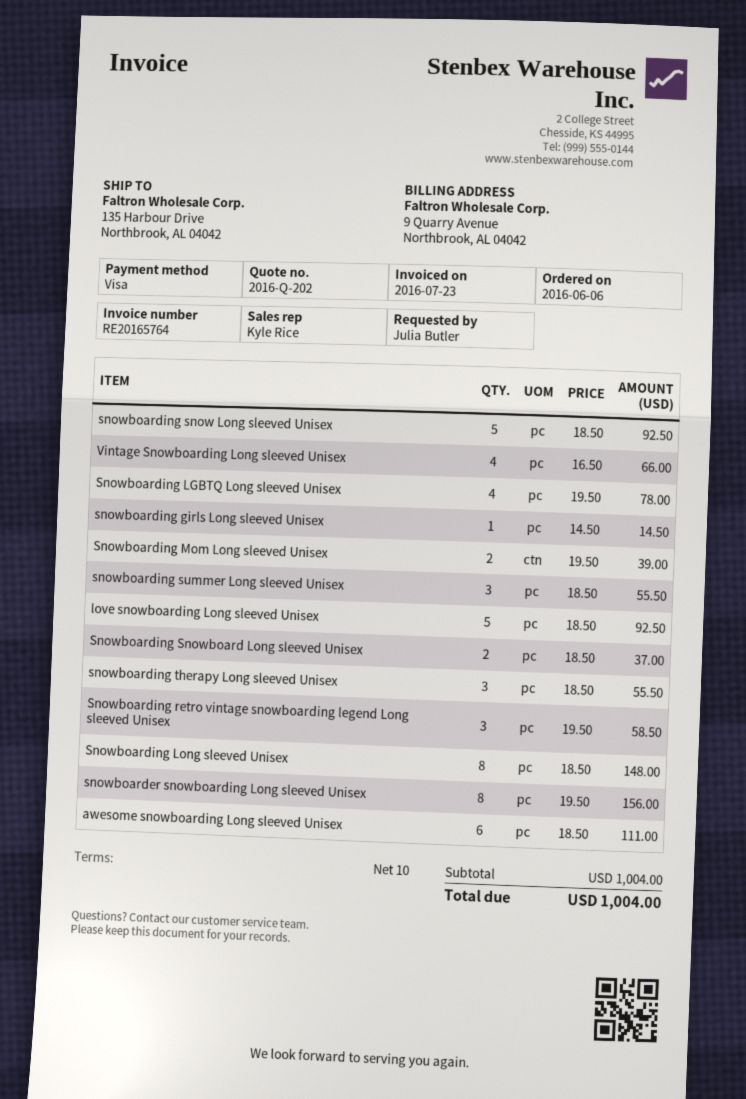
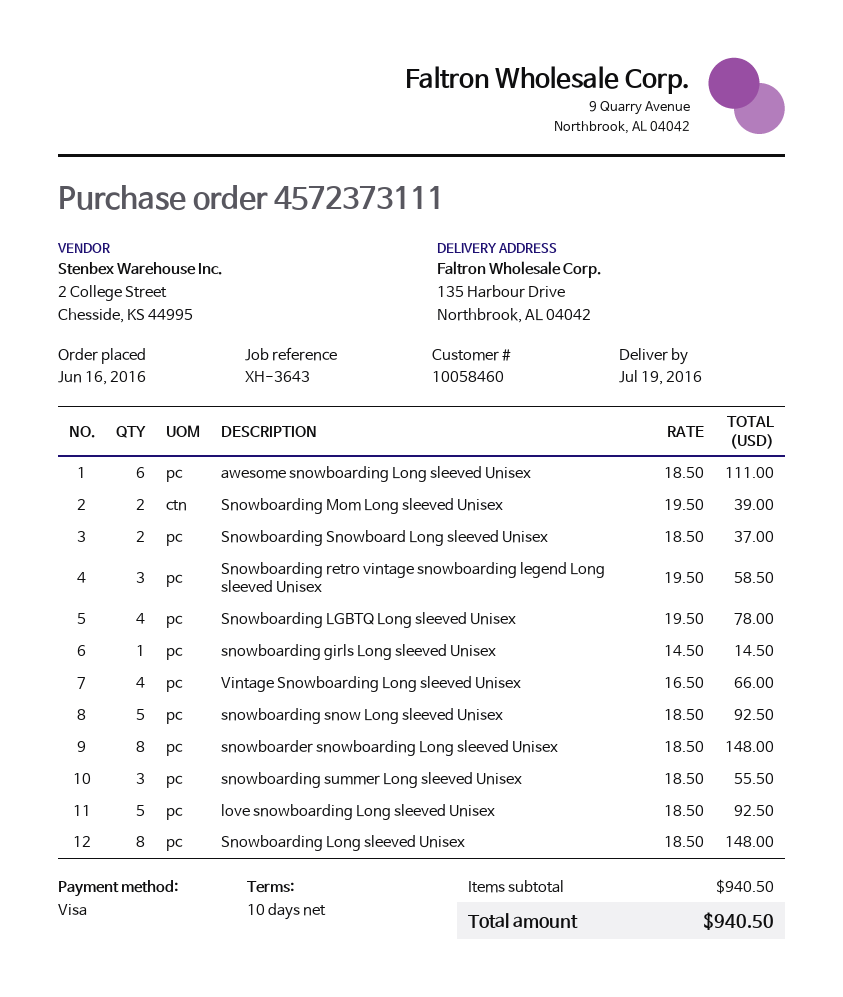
order date: 2016-06-06 -> 2016-06-16
snowboarding therapy Long sleeved Unisex: 3 x 18.50 = 55.50 -> none
snowboarder snowboarding Long sleeved Unisex: 8 x 19.50 = 156.00 -> 8 x 18.50 = 148.00
subtotal: 1004.00 -> 940.50
total: 1004.00 -> 940.50

